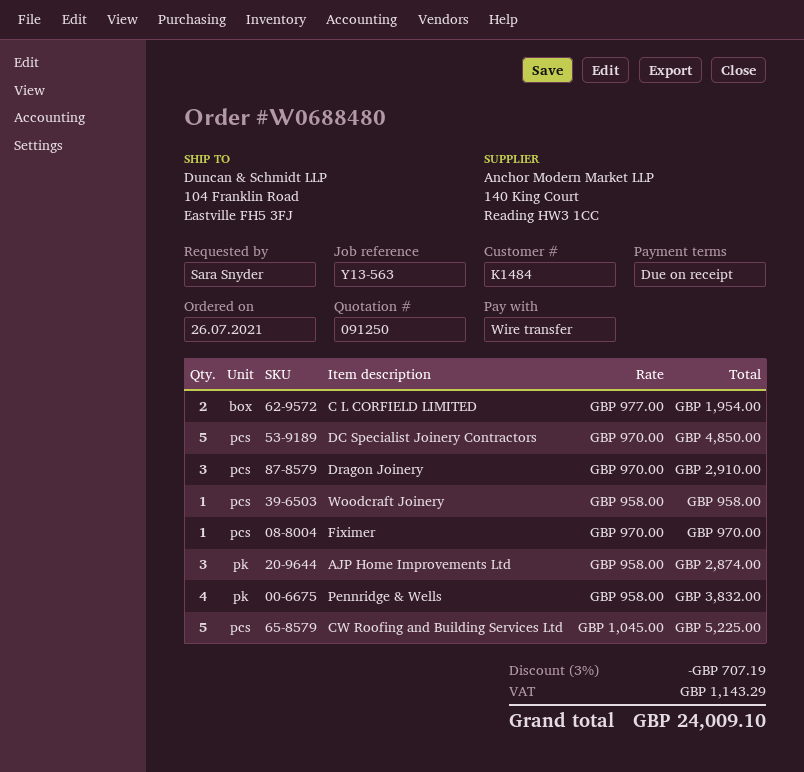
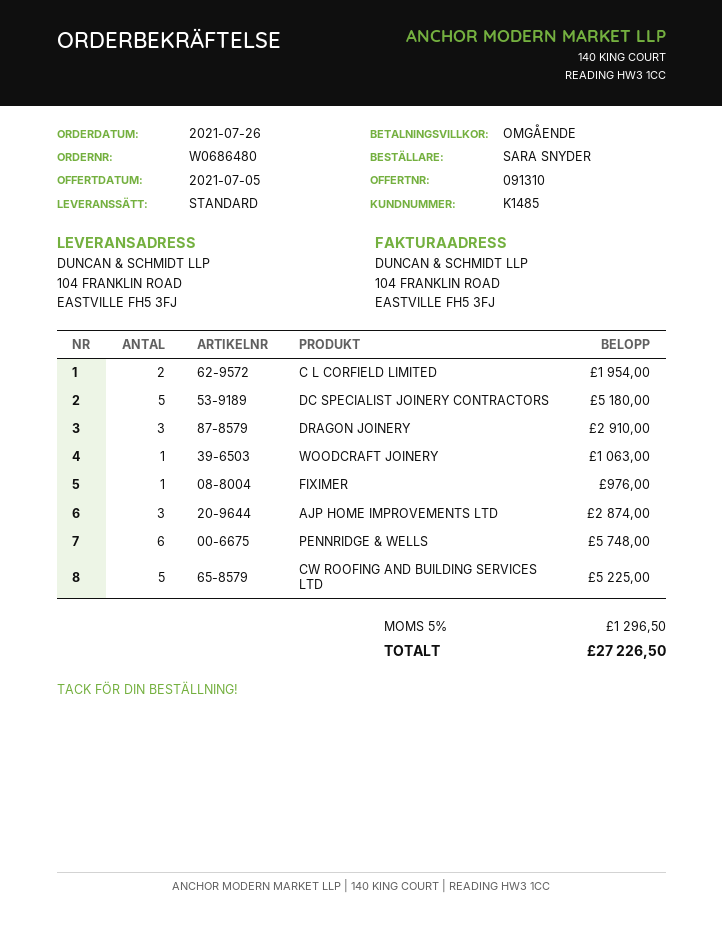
quote number: 091250 -> 091310
order number: W0688480 -> W0686480
customer number: K1484 -> K1485
DC Specialist Joinery Contractors: 5 for 4850.00 -> 5 for 5180.00
Woodcraft Joinery: 1 for 958.00 -> 1 for 1063.00
Fiximer: 1 for 970.00 -> 1 for 976.00
Pennridge & Wells: 4 for 3832.00 -> 6 for 5748.00
discount: 3% = 707.19 -> none
tax: 1143.29 -> 1296.50
total: 24009.10 -> 27226.50

